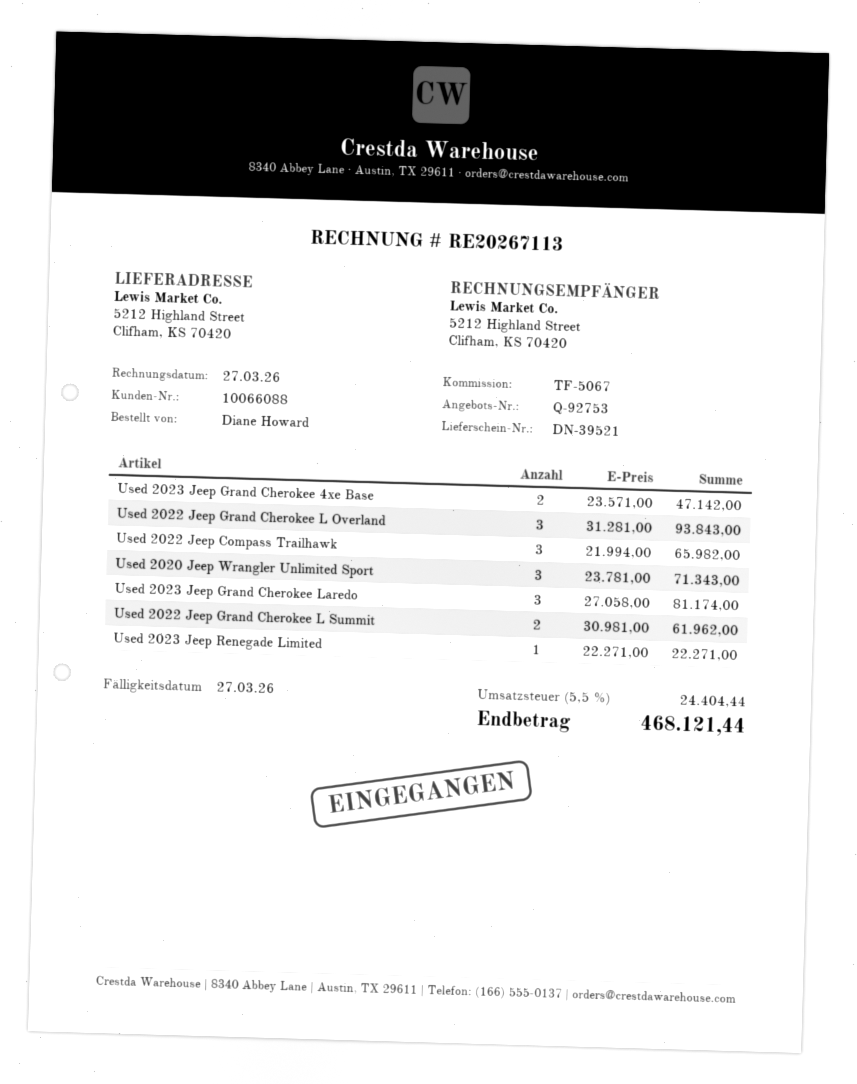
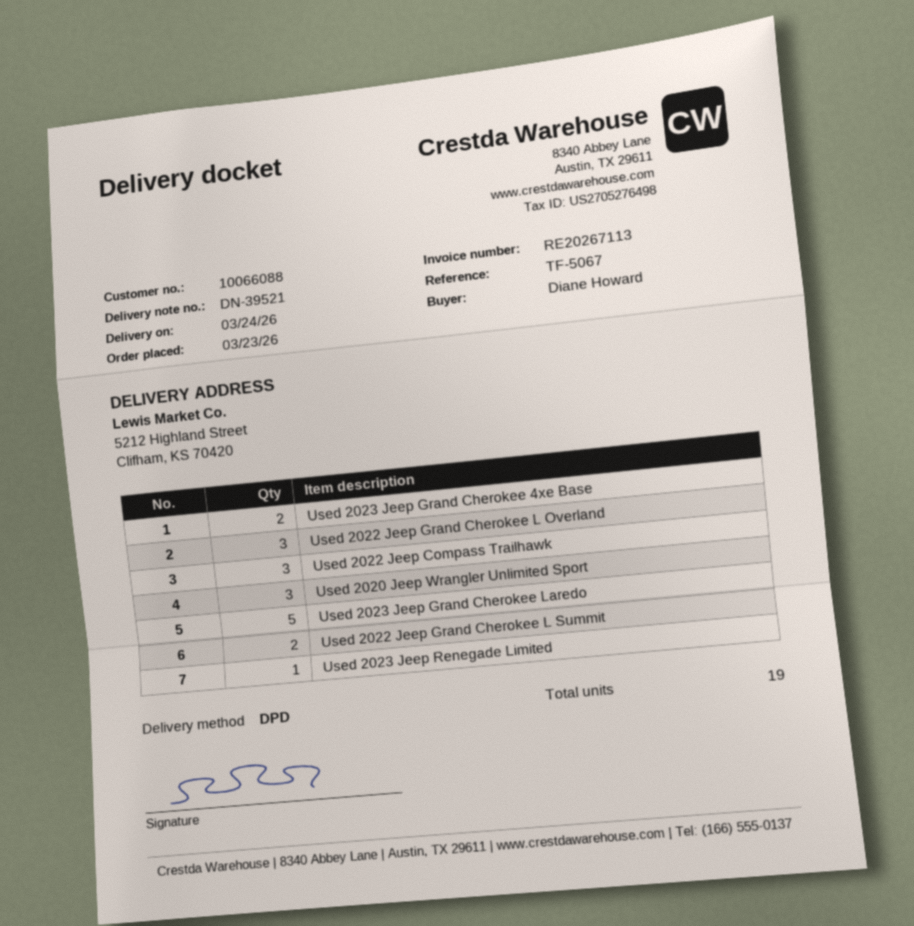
Used 2023 Jeep Grand Cherokee Laredo: 3 -> 5

